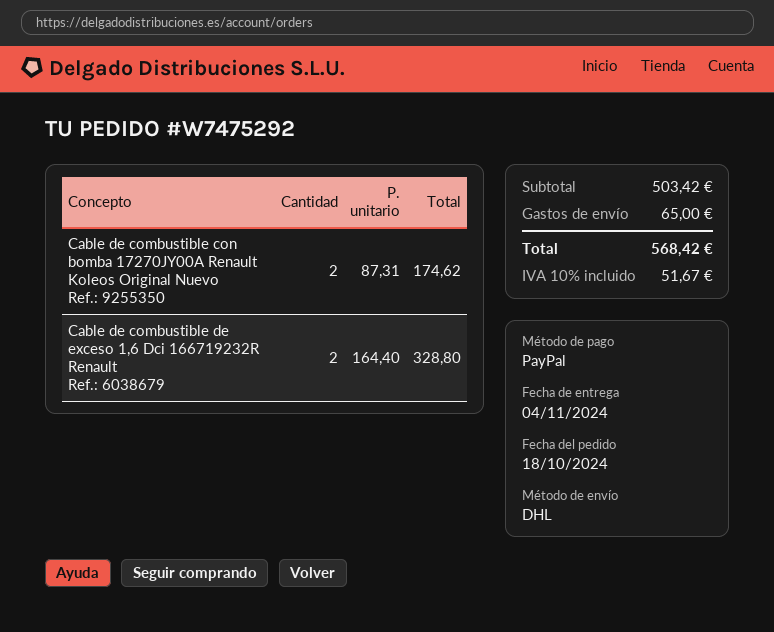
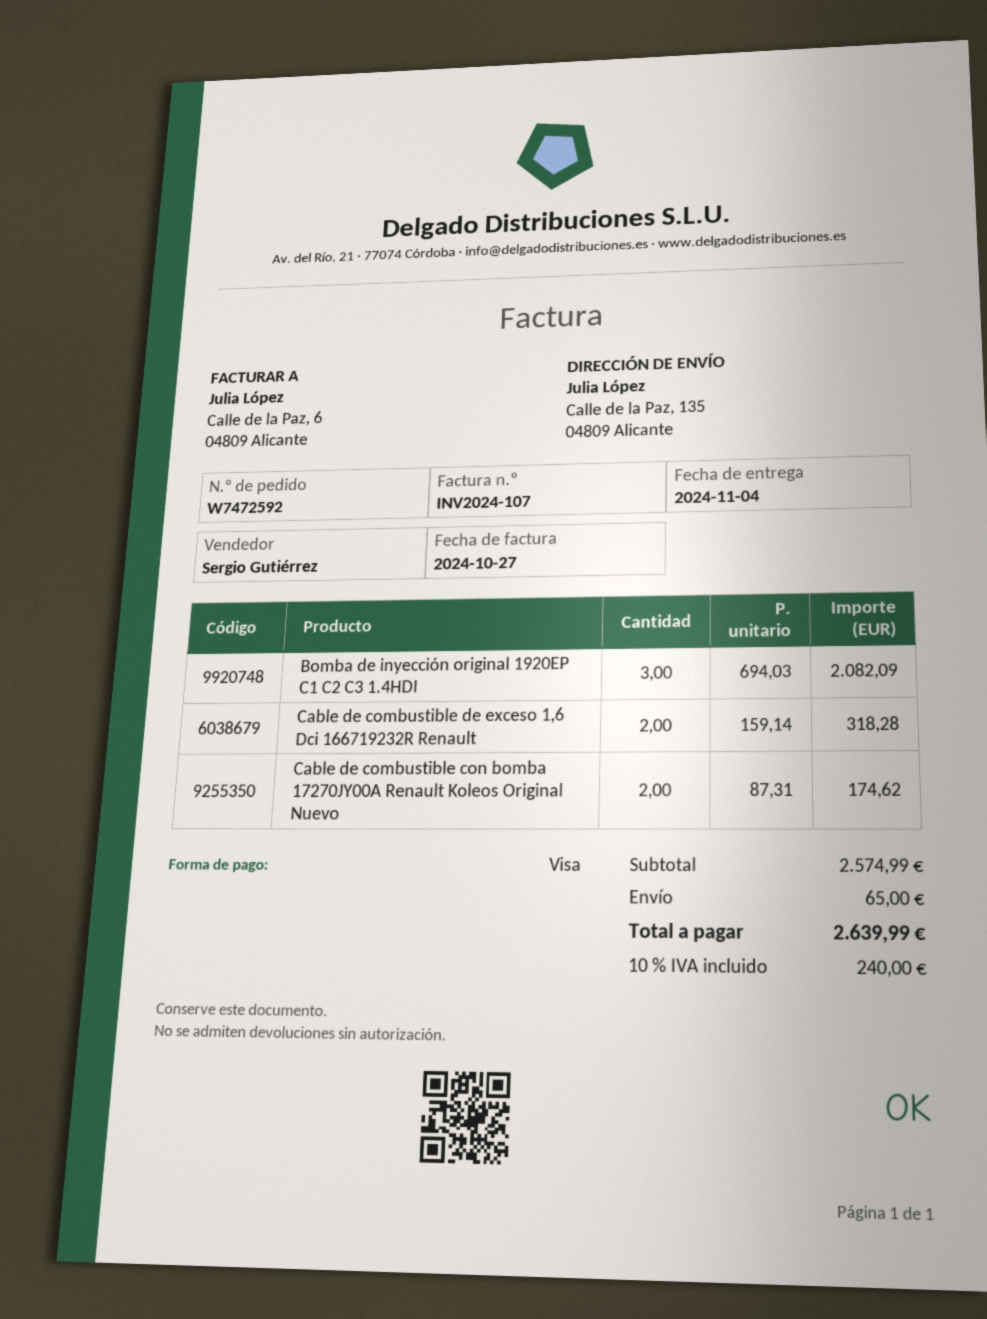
order number: W7475292 -> W7472592
payment method: PayPal -> Visa
Cable de combustible de exceso 1,6 Dci 166719232R Renault: 2 x 164.40 = 328.80 -> 2 x 159.14 = 318.28
Bomba de inyección original 1920EP C1 C2 C3 1.4HDI: none -> 3 x 694.03 = 2082.09
subtotal: 503.42 -> 2574.99
tax: 10% = 51.67 -> 10% = 240.00
total: 568.42 -> 2639.99

